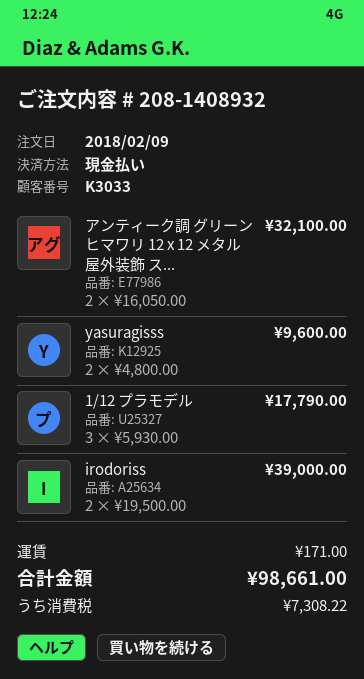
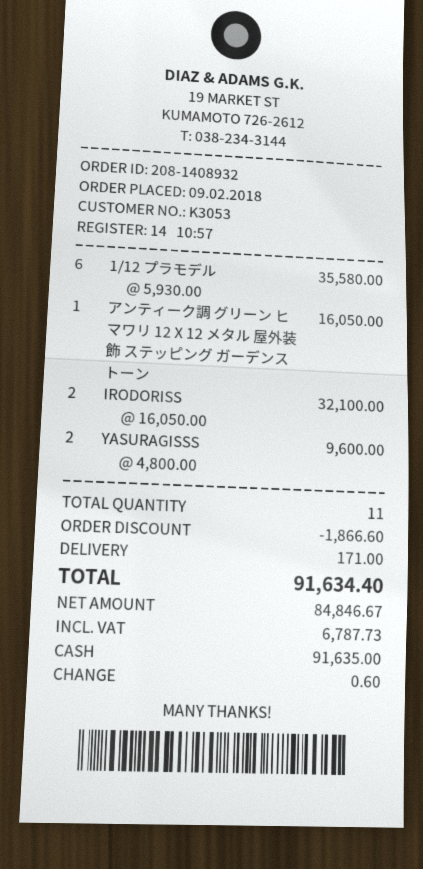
customer number: K3033 -> K3053
アンティーク調 グリーン ヒマワリ 12 x 12 メタル 屋外装飾 ス...: 2 x 16050.00 = 32100.00 -> 1 x 16050.00 = 16050.00
1/12 プラモデル: 3 x 5930.00 = 17790.00 -> 6 x 5930.00 = 35580.00
irodoriss: 2 x 19500.00 = 39000.00 -> 2 x 16050.00 = 32100.00
discount: none -> 1866.60
tax: 7308.22 -> 6787.73
total: 98661.00 -> 91634.40

